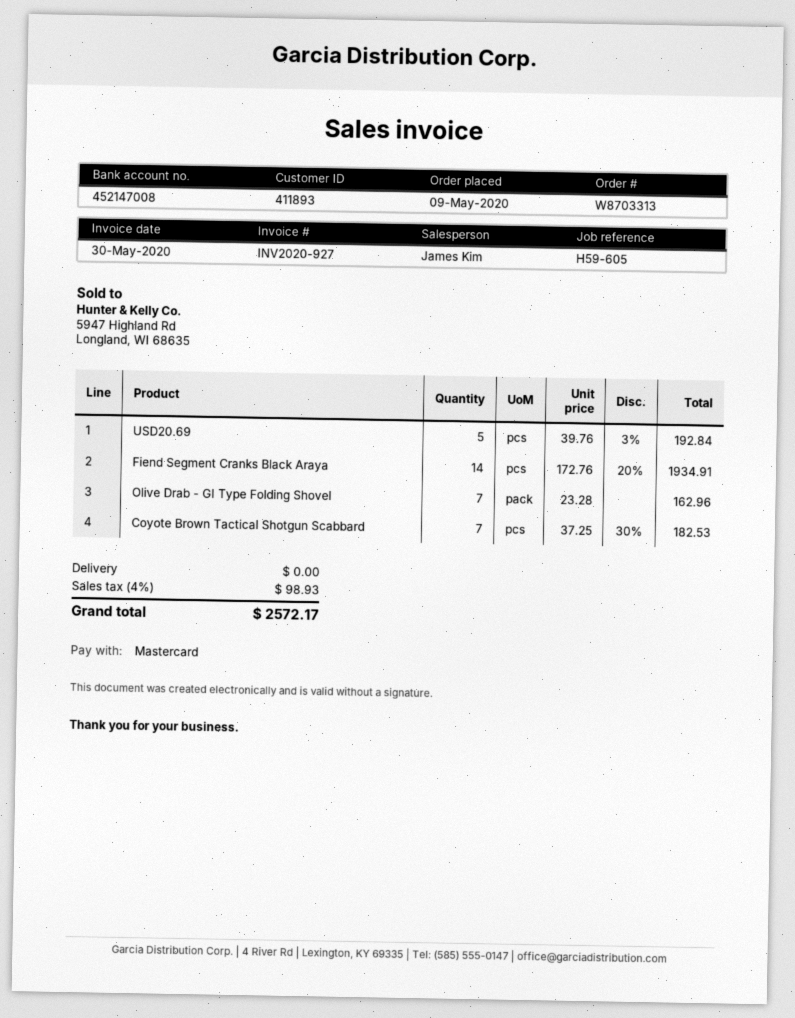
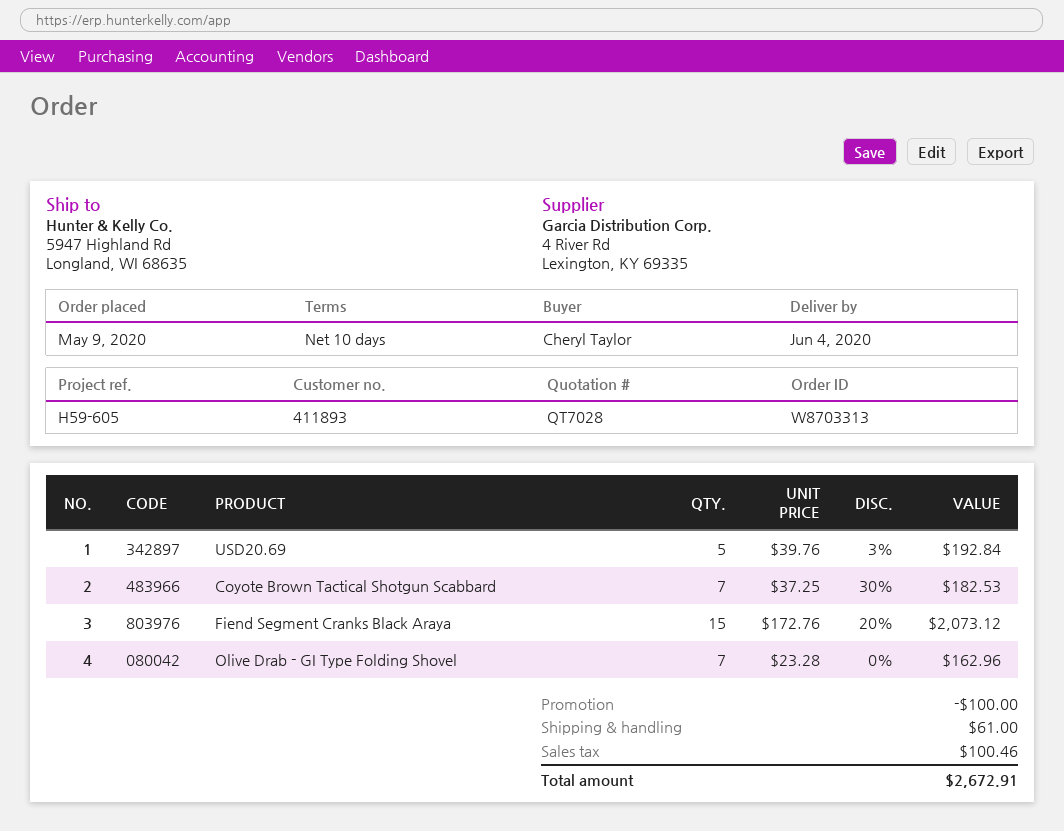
Fiend Segment Cranks Black Araya: 14 x 172.76 - 20% = 1934.91 -> 15 x 172.76 - 20% = 2073.12
discount: none -> 100.00
shipping: 0.00 -> 61.00
tax: 98.93 -> 100.46
total: 2572.17 -> 2672.91

